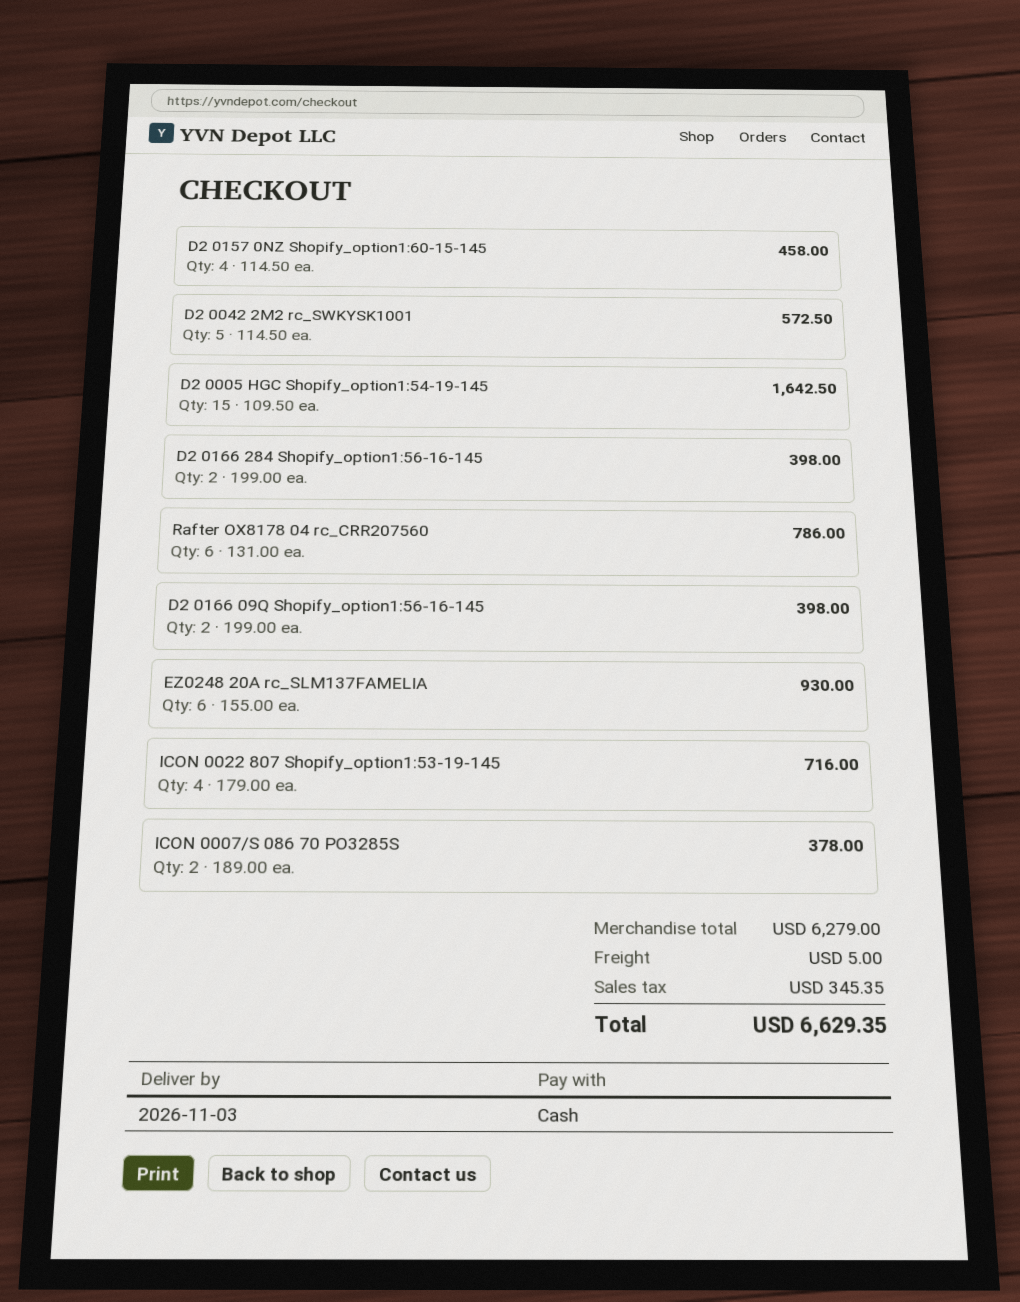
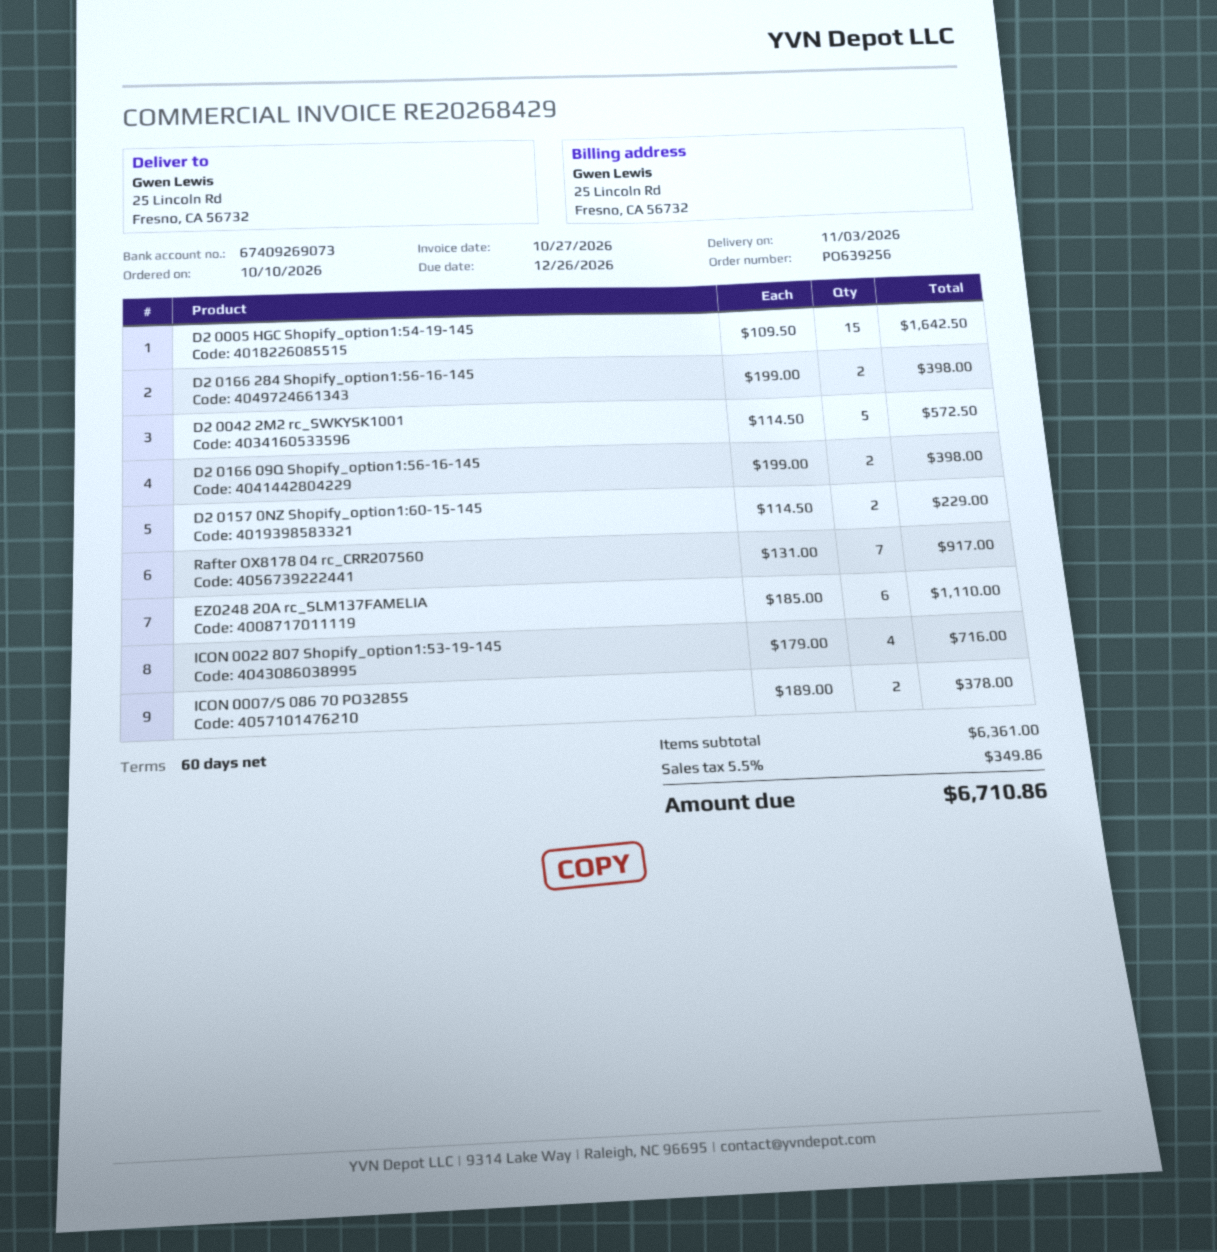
D2 0157 0NZ Shopify_option1:60-15-145: 4 x 114.50 = 458.00 -> 2 x 114.50 = 229.00
Rafter OX8178 04 rc_CRR207560: 6 x 131.00 = 786.00 -> 7 x 131.00 = 917.00
EZ0248 20A rc_SLM137FAMELIA: 6 x 155.00 = 930.00 -> 6 x 185.00 = 1110.00
subtotal: 6279.00 -> 6361.00
shipping: 5.00 -> none
tax: 345.35 -> 349.86
total: 6629.35 -> 6710.86

